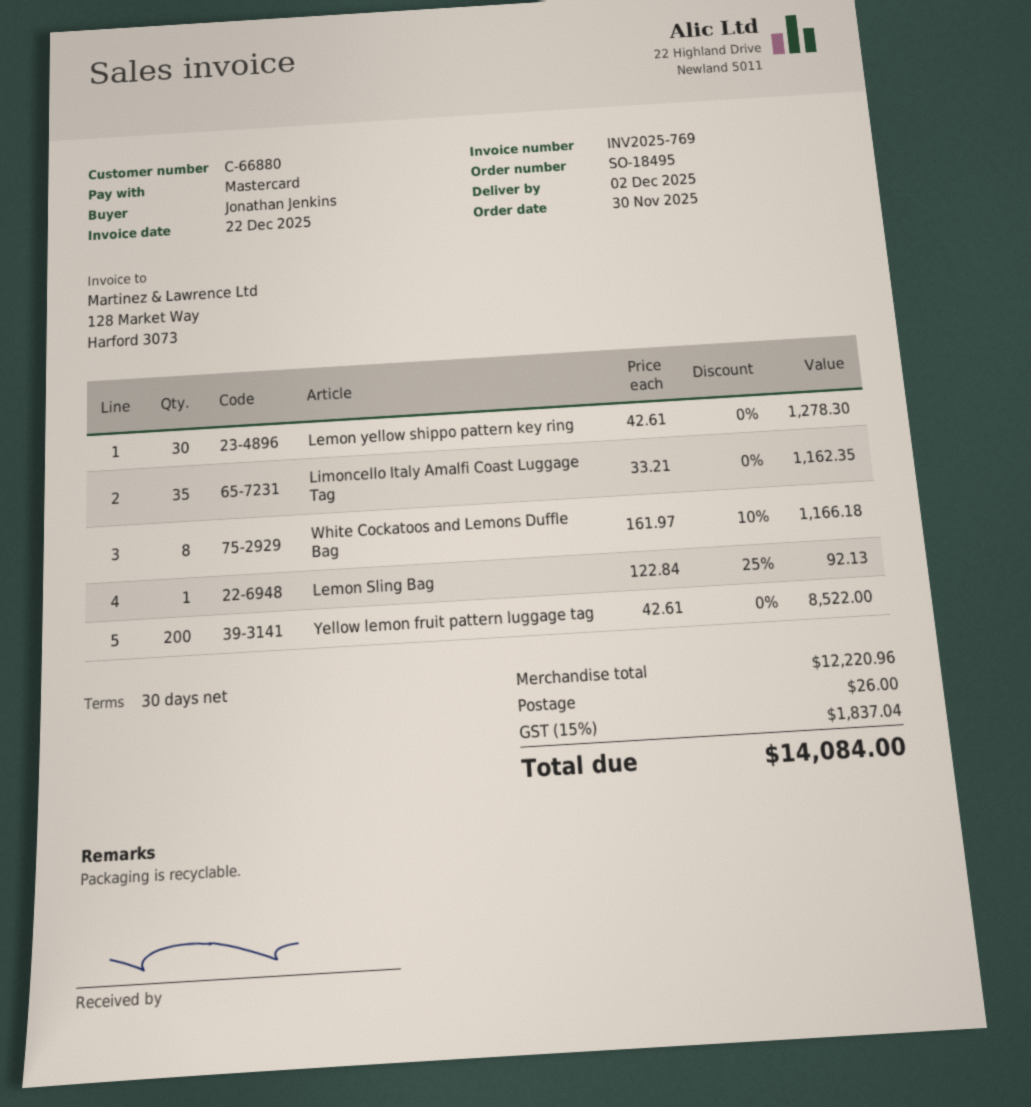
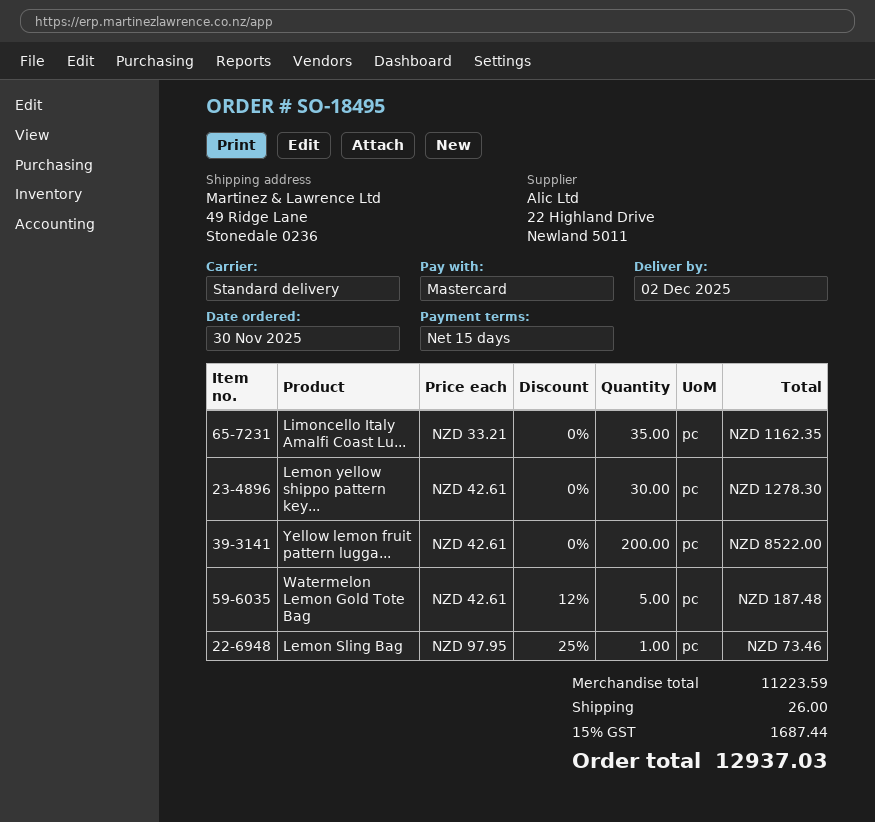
payment terms: 30 days -> 15 days
White Cockatoos and Lemons Duffle Bag: 8 x 161.97 - 10% = 1166.18 -> none
Lemon Sling Bag: 1 x 122.84 - 25% = 92.13 -> 1 x 97.95 - 25% = 73.46
Watermelon Lemon Gold Tote Bag: none -> 5 x 42.61 - 12% = 187.48
subtotal: 12220.96 -> 11223.59
tax: 15% = 1837.04 -> 15% = 1687.44
total: 14084.00 -> 12937.03

